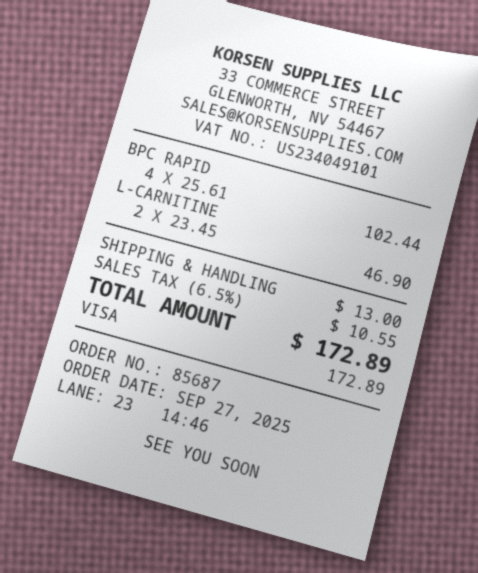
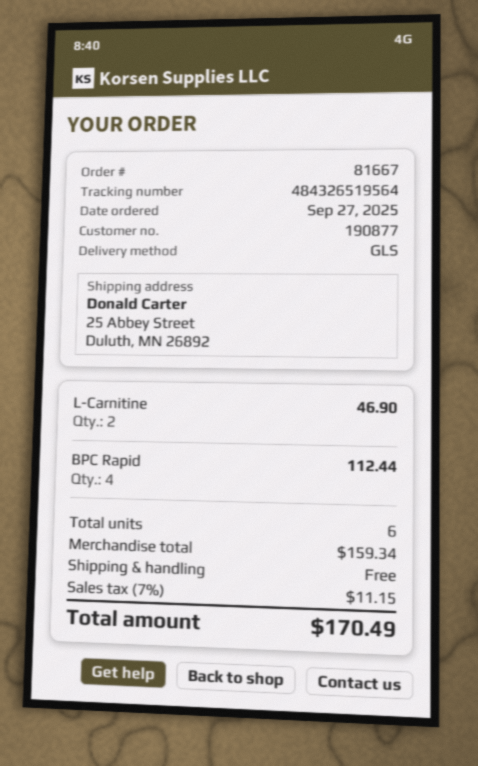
order number: 85687 -> 81667
BPC RAPID: 4 for 102.44 -> 4 for 112.44
shipping: 13.00 -> 0.00
tax: 6.5% = 10.55 -> 7% = 11.15
total: 172.89 -> 170.49

